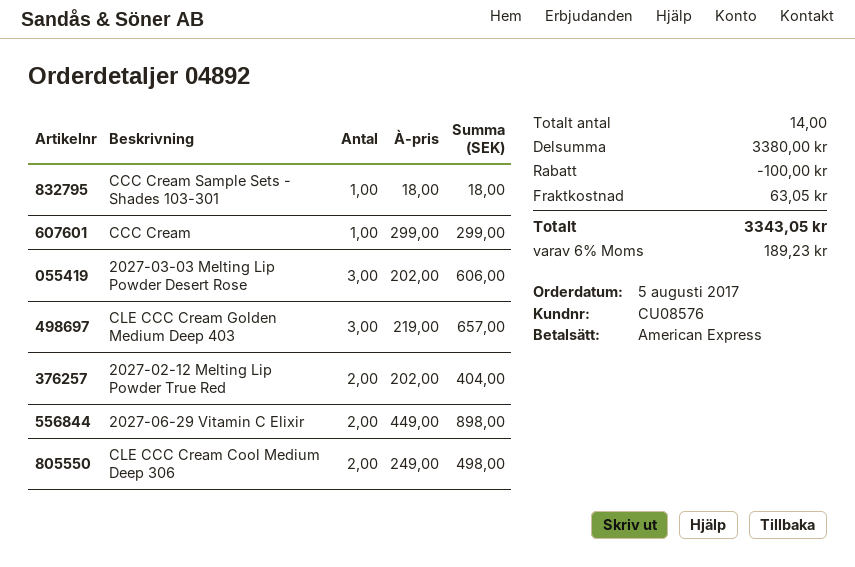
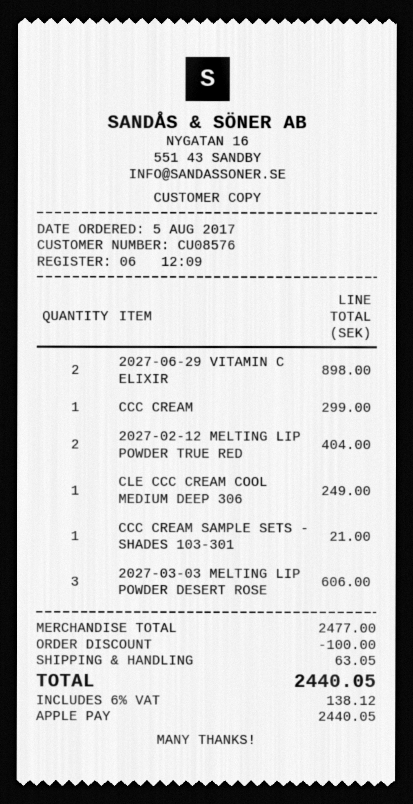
payment method: American Express -> Apple Pay
CCC Cream Sample Sets - Shades 103-301: 1 for 18.00 -> 1 for 21.00
CLE CCC Cream Golden Medium Deep 403: 3 for 657.00 -> none
CLE CCC Cream Cool Medium Deep 306: 2 for 498.00 -> 1 for 249.00
subtotal: 3380.00 -> 2477.00
tax: 6% = 189.23 -> 6% = 138.12
total: 3343.05 -> 2440.05

